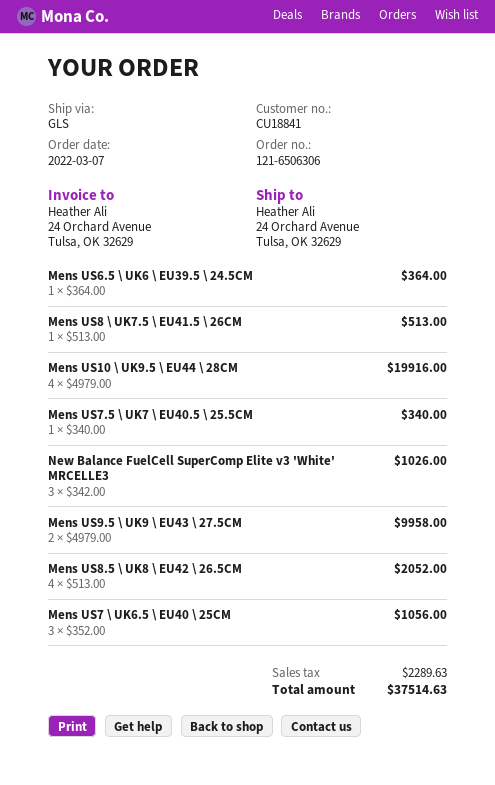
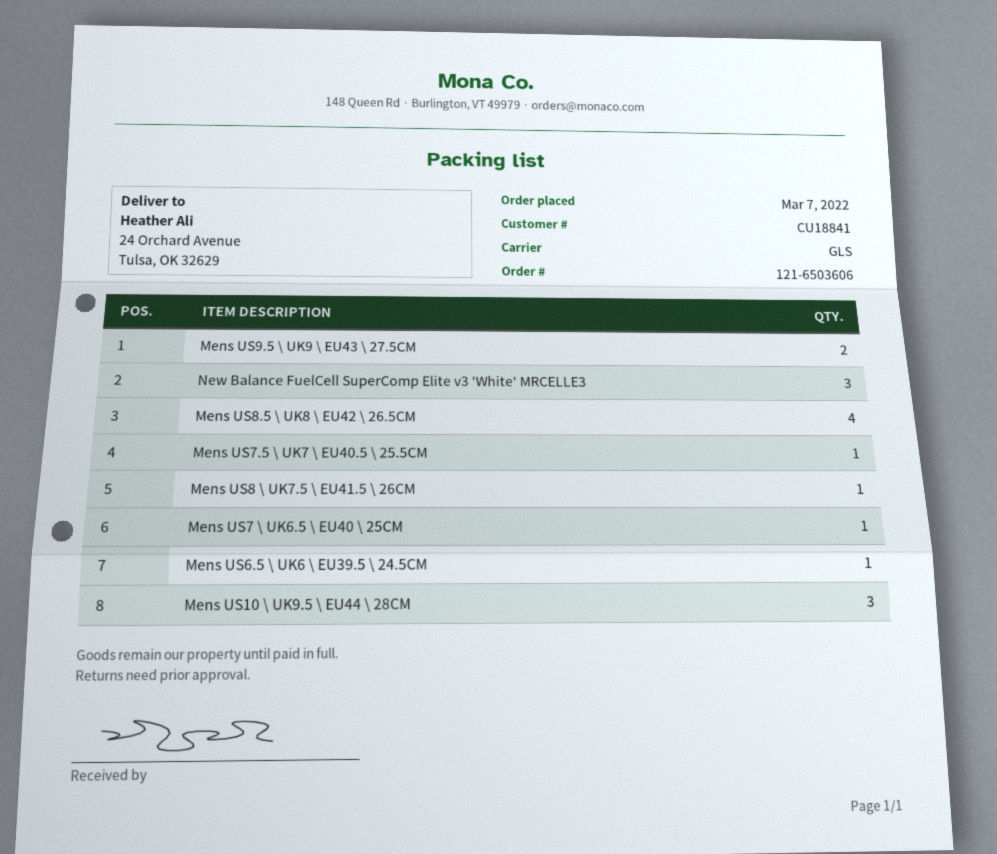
order number: 121-6506306 -> 121-6503606
Mens US10 \ UK9.5 \ EU44 \ 28CM: 4 -> 3
Mens US7 \ UK6.5 \ EU40 \ 25CM: 3 -> 1

